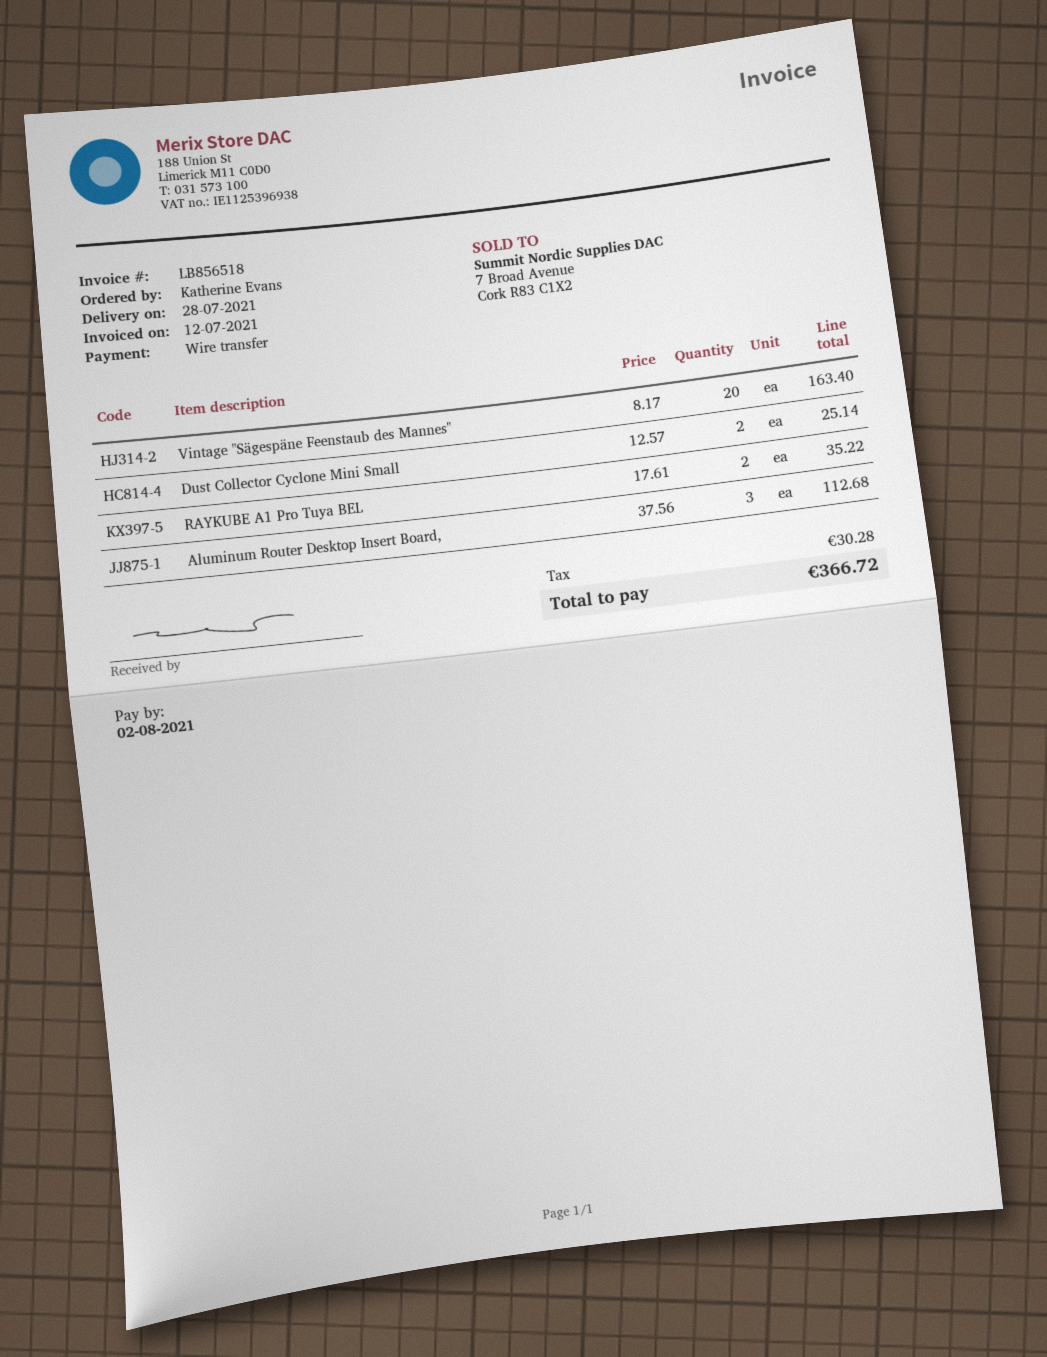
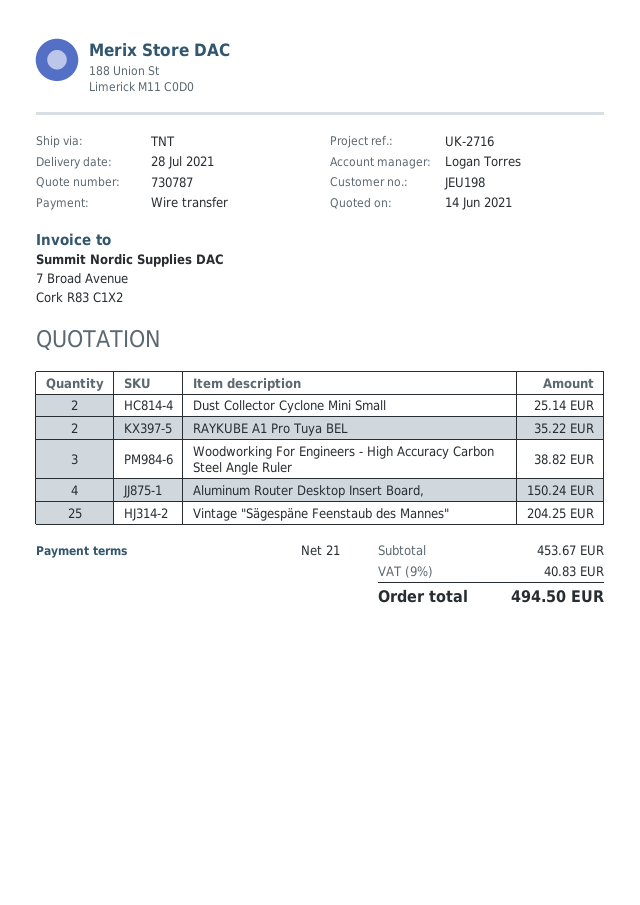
Vintage "Sägespäne Feenstaub des Mannes": 20 for 163.40 -> 25 for 204.25
Aluminum Router Desktop Insert Board,: 3 for 112.68 -> 4 for 150.24
Woodworking For Engineers - High Accuracy Carbon Steel Angle Ruler: none -> 3 for 38.82
tax: 30.28 -> 40.83
total: 366.72 -> 494.50

